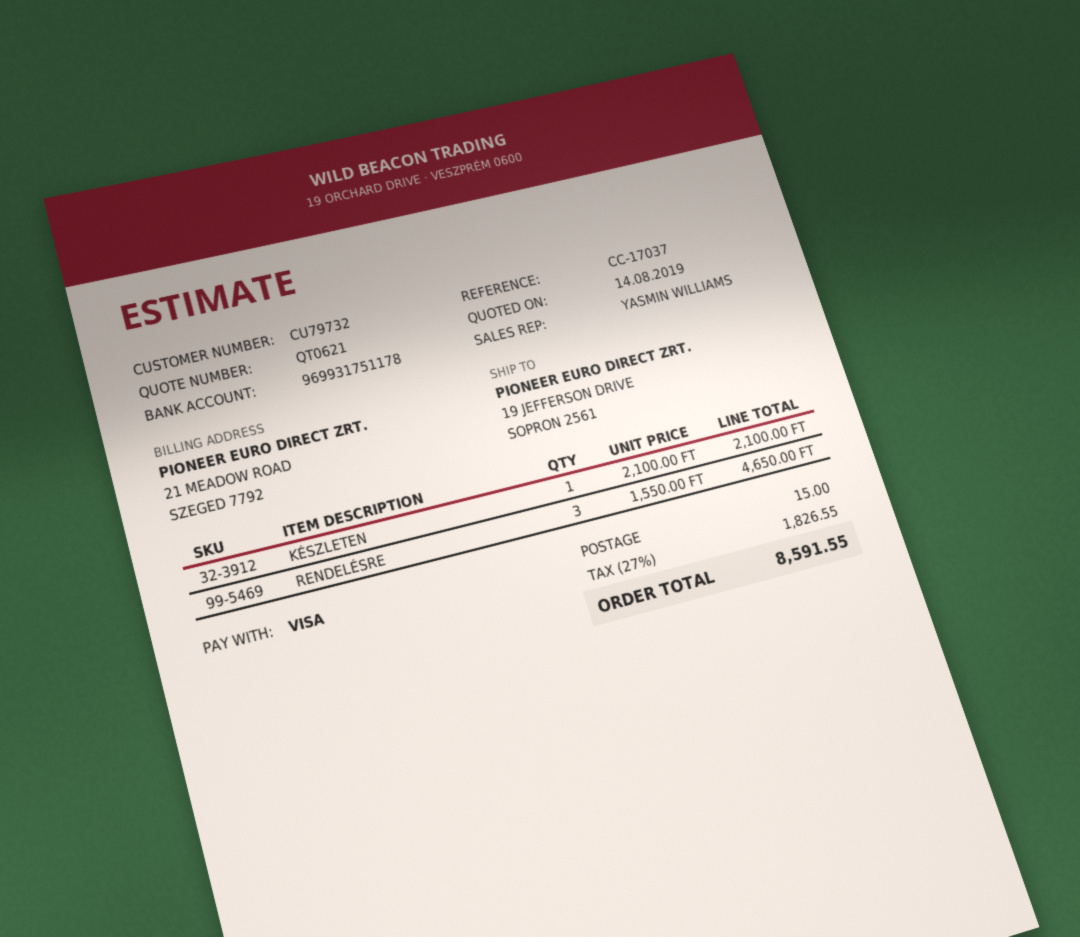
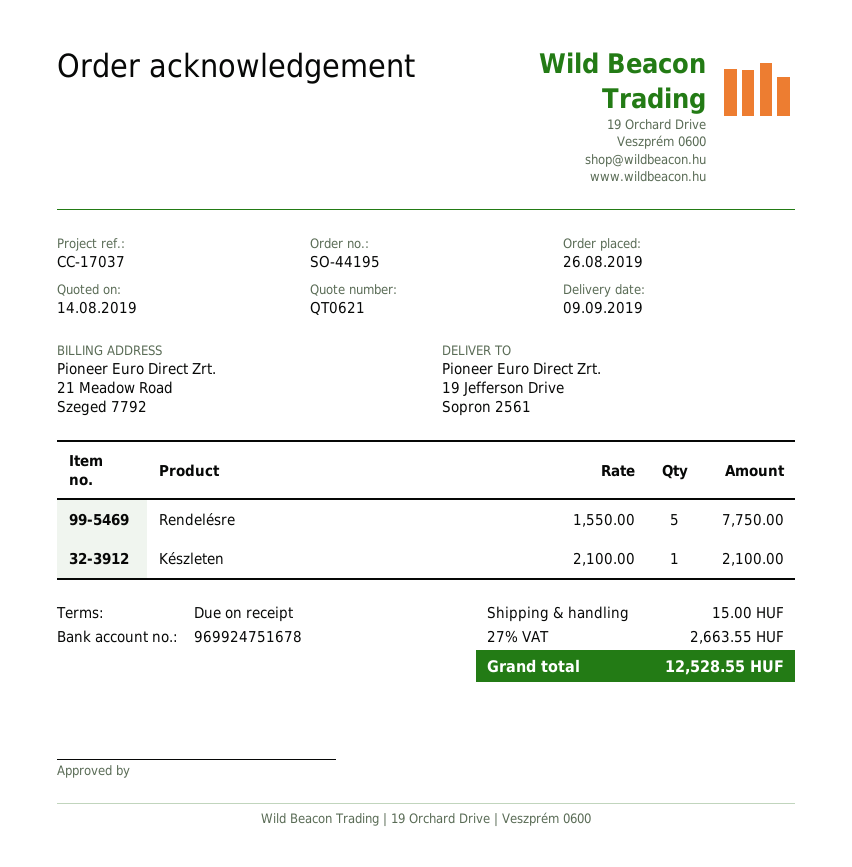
bank account: 969931751178 -> 969924751678
RENDELÉSRE: 3 x 1550.00 = 4650.00 -> 5 x 1550.00 = 7750.00
tax: 27% = 1826.55 -> 27% = 2663.55
total: 8591.55 -> 12528.55

